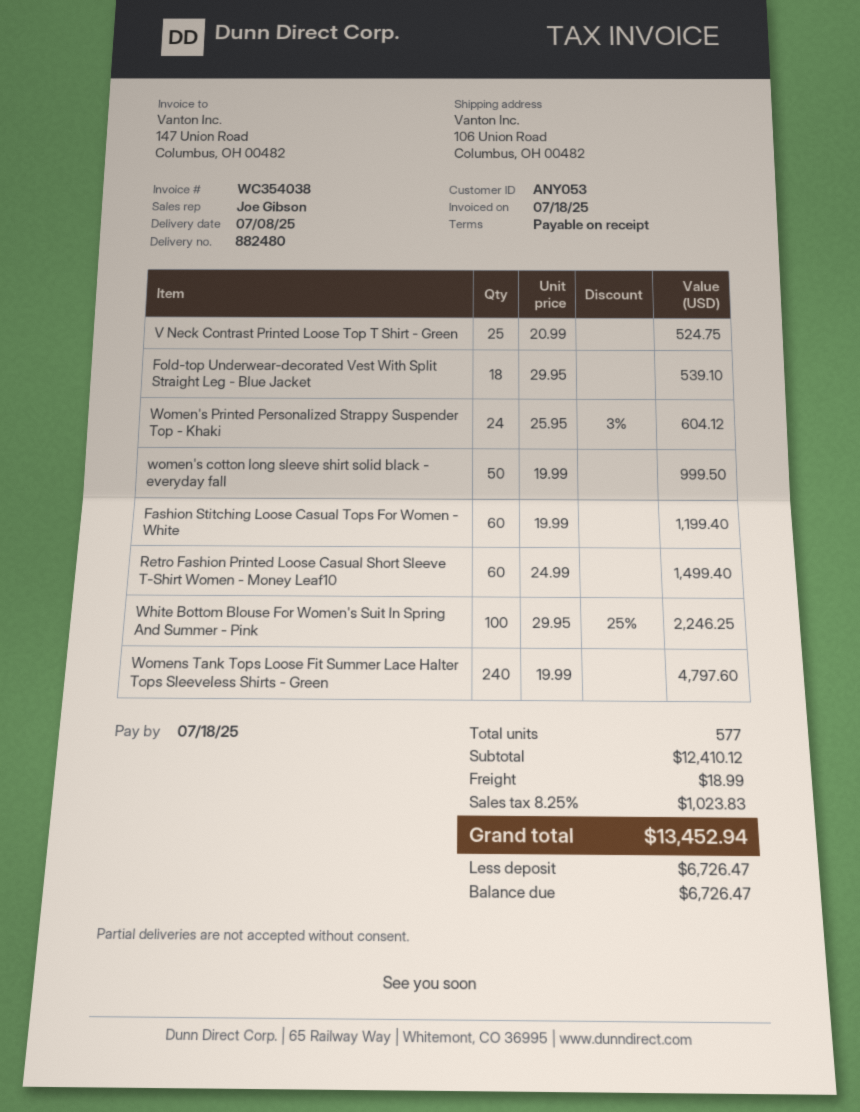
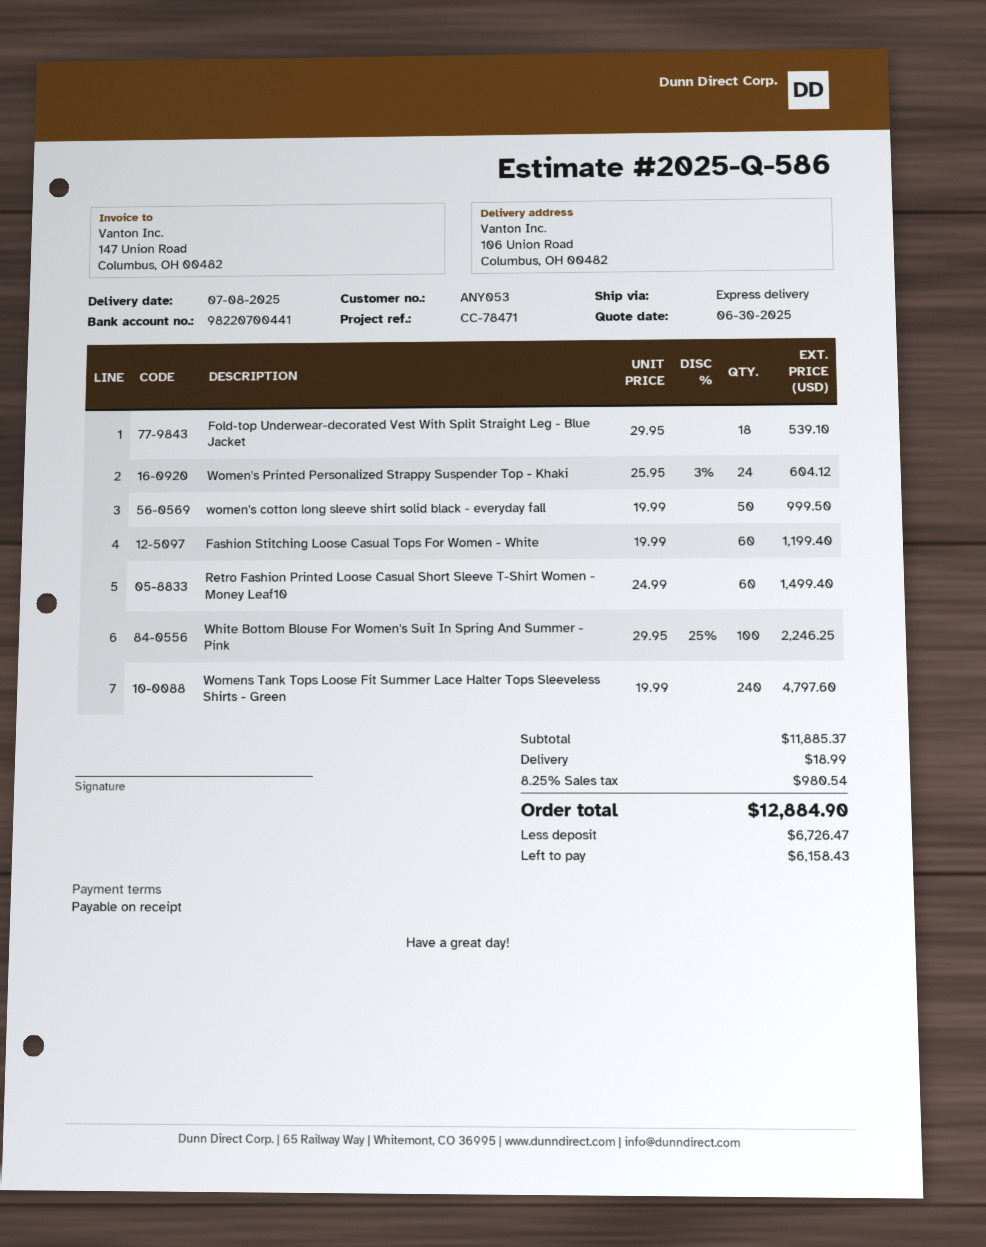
V Neck Contrast Printed Loose Top T Shirt - Green: 25 x 20.99 = 524.75 -> none
subtotal: 12410.12 -> 11885.37
tax: 8.25% = 1023.83 -> 8.25% = 980.54
total: 13452.94 -> 12884.90
balance: 6726.47 -> 6158.43

